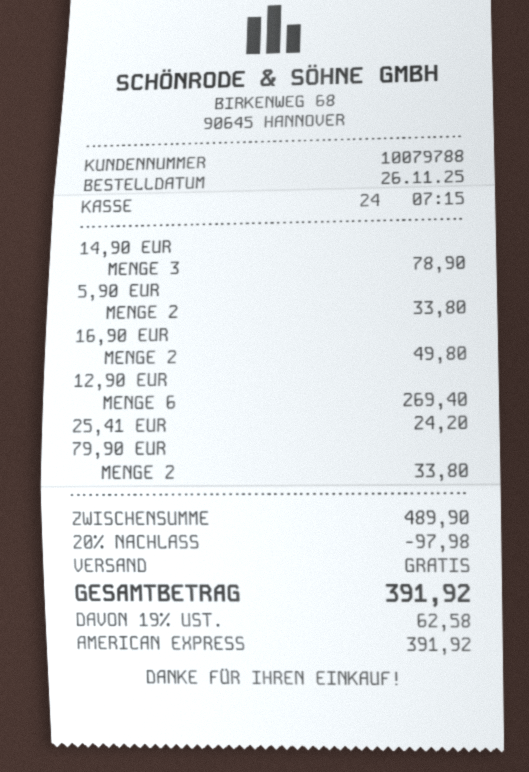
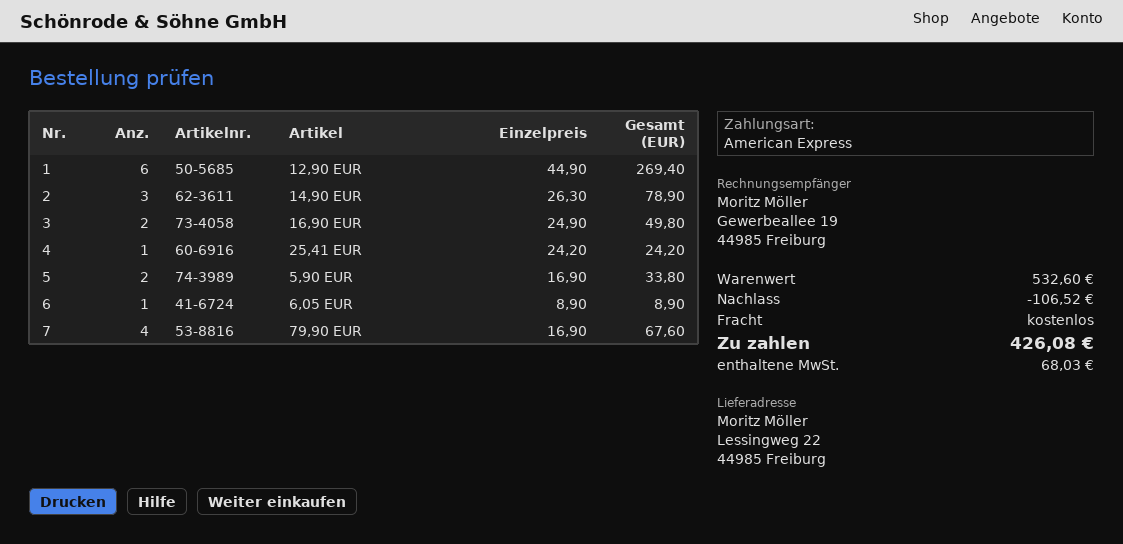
79,90 EUR: 2 for 33.80 -> 4 for 67.60
6,05 EUR: none -> 1 for 8.90
subtotal: 489.90 -> 532.60
discount: 97.98 -> 106.52
tax: 62.58 -> 68.03
total: 391.92 -> 426.08

